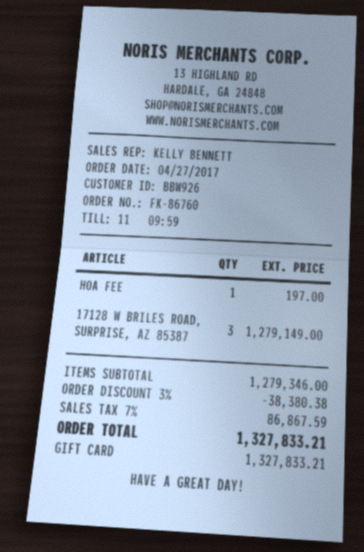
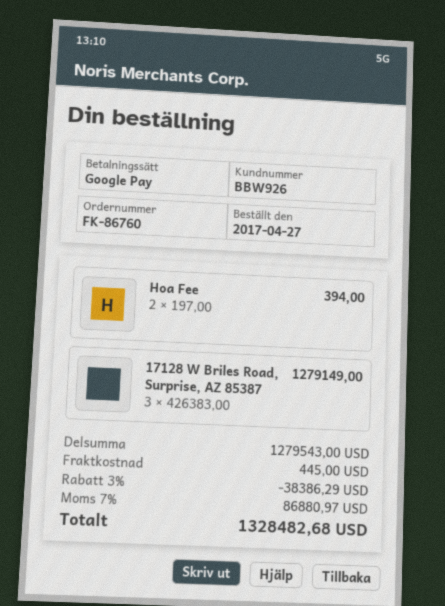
payment method: gift card -> Google Pay
HOA FEE: 1 for 197.00 -> 2 for 394.00
subtotal: 1279346.00 -> 1279543.00
discount: 3% = 38380.38 -> 3% = 38386.29
shipping: none -> 445.00
tax: 7% = 86867.59 -> 7% = 86880.97
total: 1327833.21 -> 1328482.68

